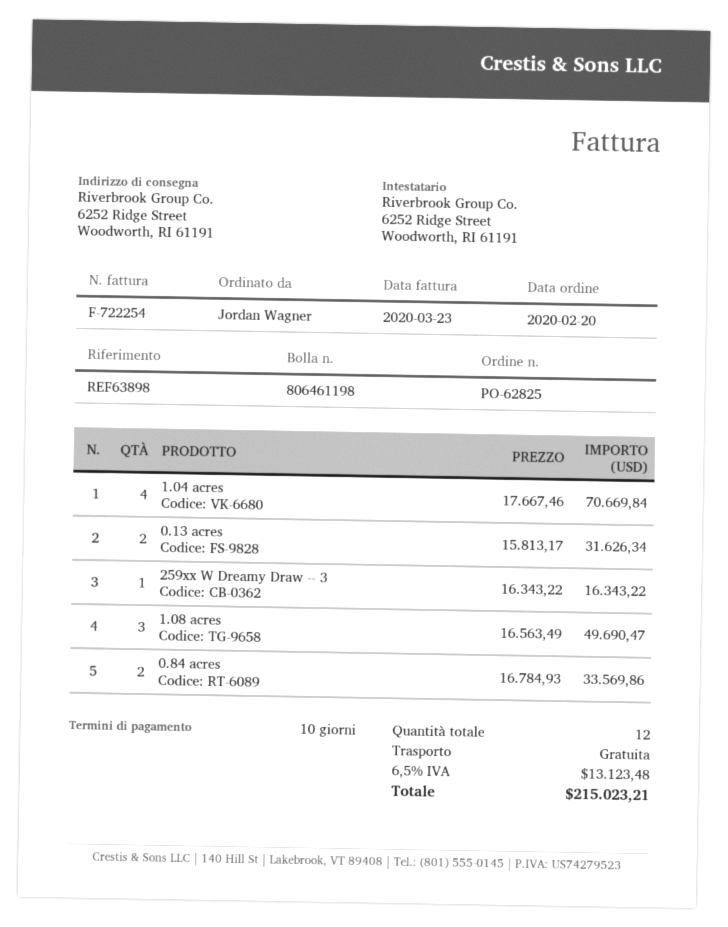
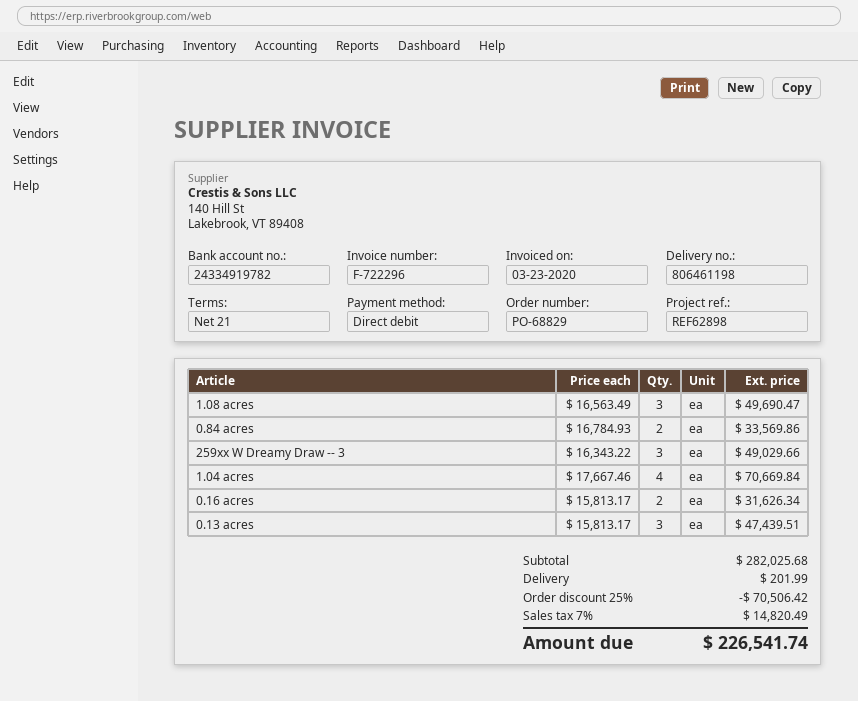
order number: PO-62825 -> PO-68829
invoice number: F-722254 -> F-722296
payment terms: 10 days -> 21 days
reference: REF63898 -> REF62898
0.13 acres: 2 x 15813.17 = 31626.34 -> 3 x 15813.17 = 47439.51
259xx W Dreamy Draw -- 3: 1 x 16343.22 = 16343.22 -> 3 x 16343.22 = 49029.66
0.16 acres: none -> 2 x 15813.17 = 31626.34
discount: none -> 25% = 70506.42
shipping: 0.00 -> 201.99
tax: 6.5% = 13123.48 -> 7% = 14820.49
total: 215023.21 -> 226541.74

